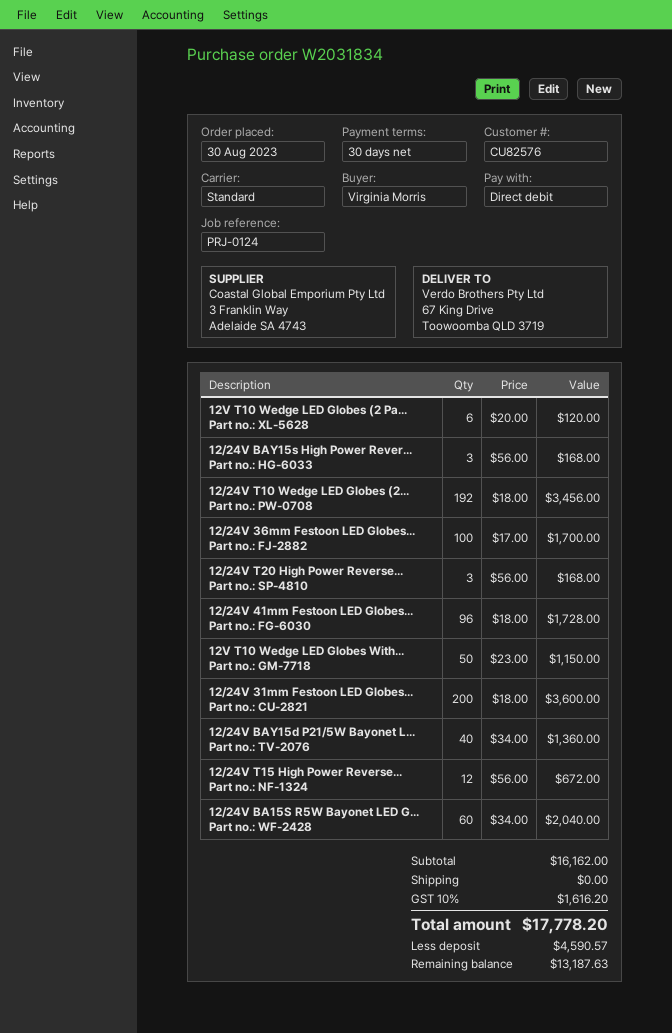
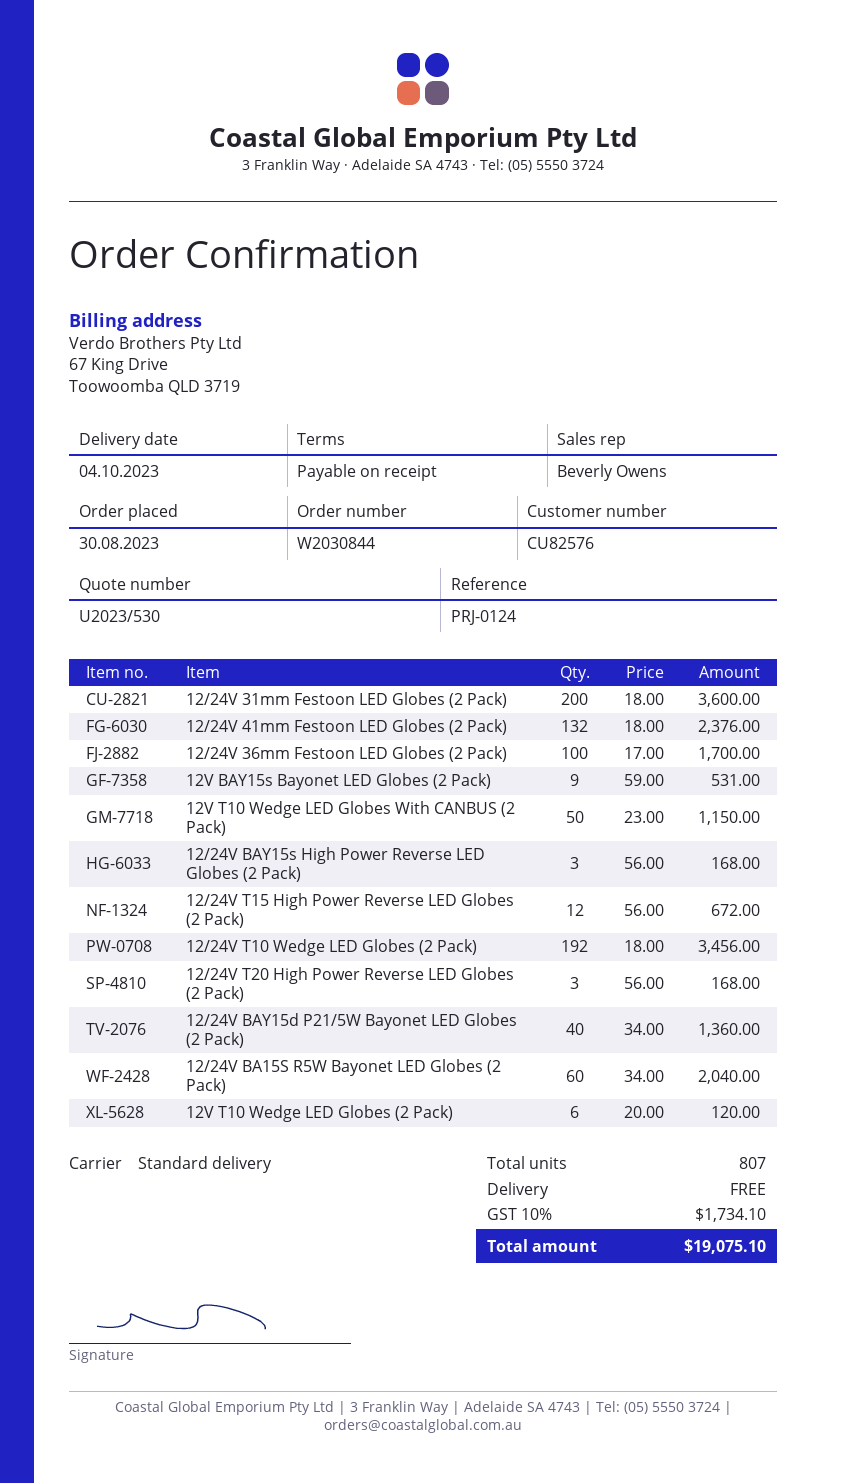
order number: W2031834 -> W2030844
payment terms: 30 days -> on receipt
12/24V 41mm Festoon LED Globes...: 96 x 18.00 = 1728.00 -> 132 x 18.00 = 2376.00
12V BAY15s Bayonet LED Globes (2 Pack): none -> 9 x 59.00 = 531.00
tax: 10% = 1616.20 -> 10% = 1734.10
total: 17778.20 -> 19075.10

